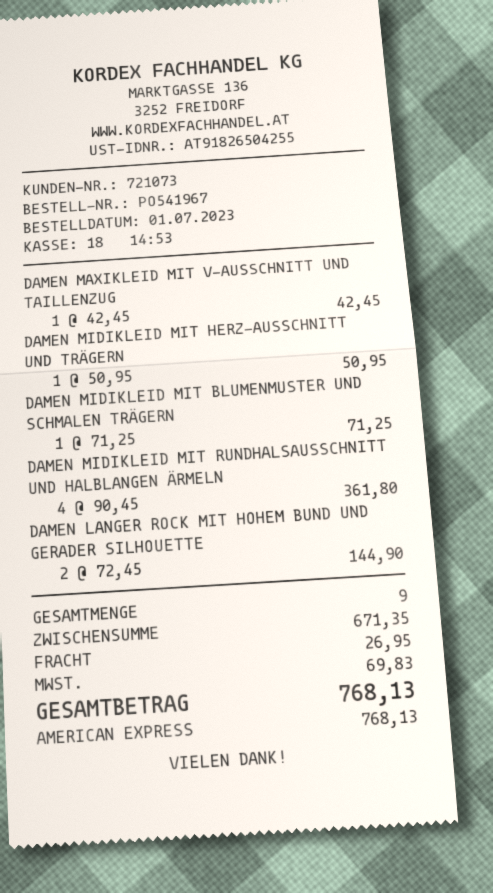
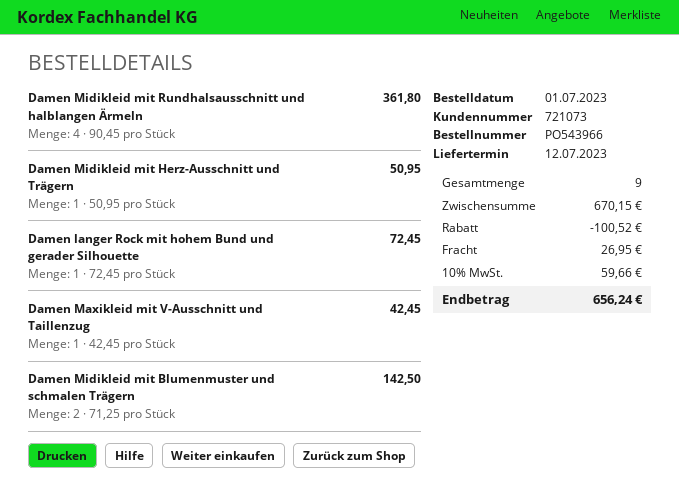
order number: PO541967 -> PO543966
DAMEN MIDIKLEID MIT BLUMENMUSTER UND SCHMALEN TRÄGERN: 1 x 71.25 = 71.25 -> 2 x 71.25 = 142.50
DAMEN LANGER ROCK MIT HOHEM BUND UND GERADER SILHOUETTE: 2 x 72.45 = 144.90 -> 1 x 72.45 = 72.45
subtotal: 671.35 -> 670.15
discount: none -> 100.52
tax: 69.83 -> 59.66
total: 768.13 -> 656.24

